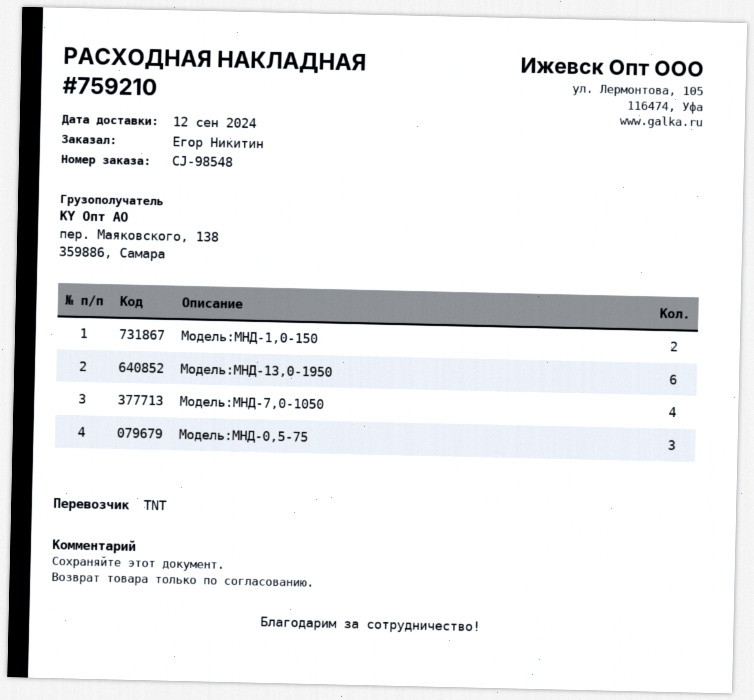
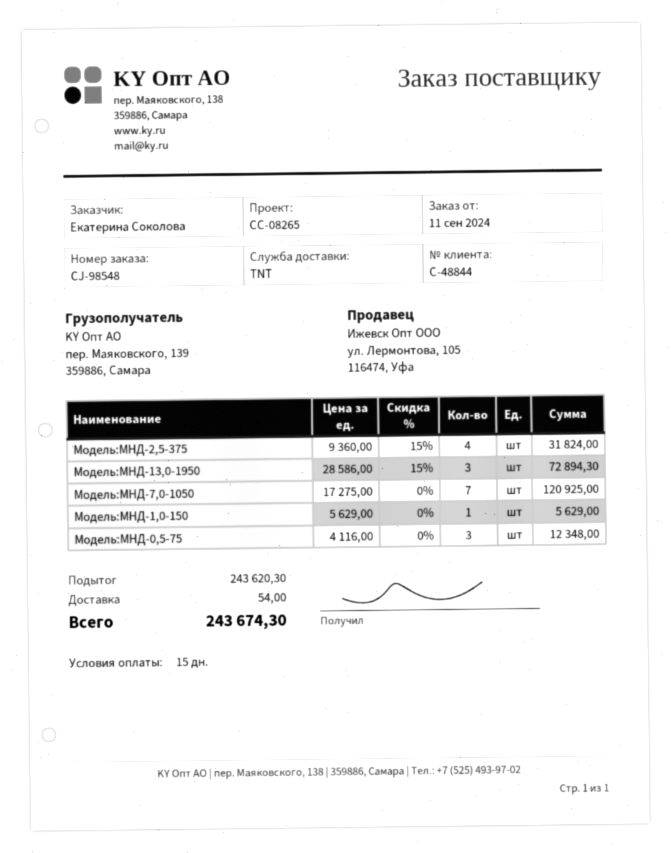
ordered by: Егор Никитин -> Екатерина Соколова
ship to: пер. Маяковского, 138, 359886, Самара -> пер. Маяковского, 139, 359886, Самара
Модель:МНД-1,0-150: 2 -> 1
Модель:МНД-13,0-1950: 6 -> 3
Модель:МНД-7,0-1050: 4 -> 7
Модель:МНД-2,5-375: none -> 4

